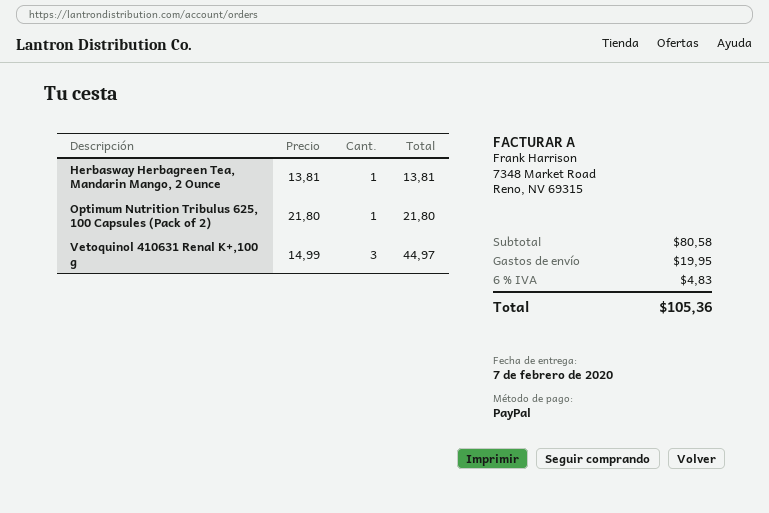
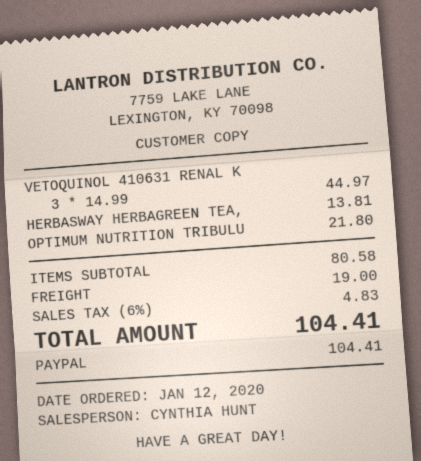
shipping: 19.95 -> 19.00
total: 105.36 -> 104.41

